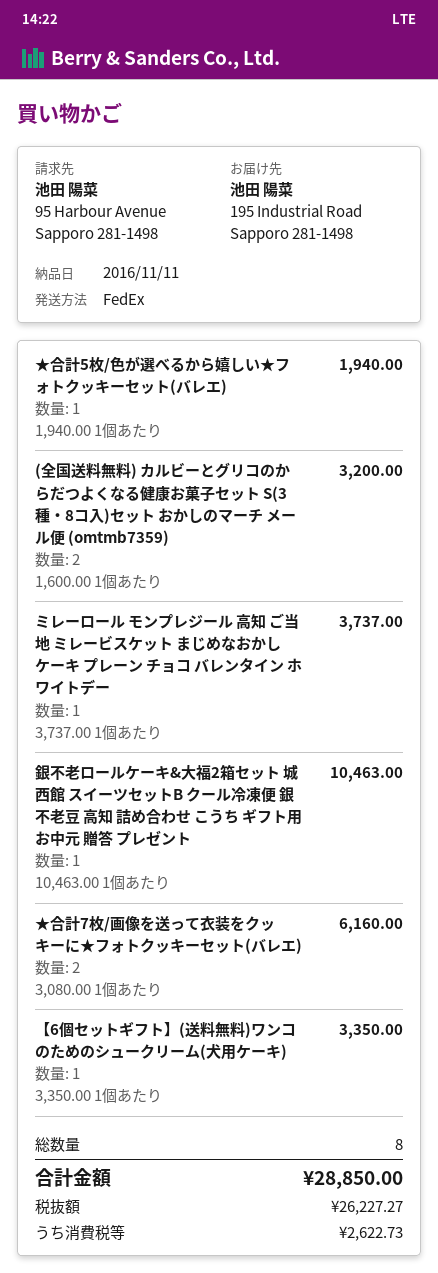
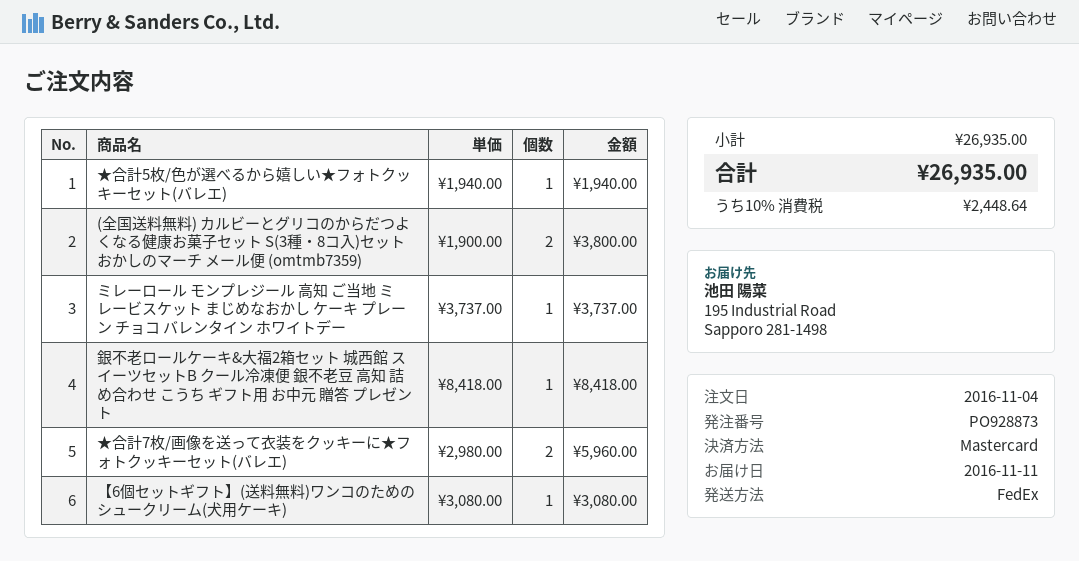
(全国送料無料) カルビーとグリコのからだつよくなる健康お菓子セット S(3種・8コ入)セット おかしのマーチ メール便 (omtmb7359): 2 x 1600.00 = 3200.00 -> 2 x 1900.00 = 3800.00
銀不老ロールケーキ&大福2箱セット 城西館 スイーツセットB クール冷凍便 銀不老豆 高知 詰め合わせ こうち ギフト用 お中元 贈答 プレゼント: 1 x 10463.00 = 10463.00 -> 1 x 8418.00 = 8418.00
★合計7枚/画像を送って衣装をクッキーに★フォトクッキーセット(バレエ): 2 x 3080.00 = 6160.00 -> 2 x 2980.00 = 5960.00
【6個セットギフト】(送料無料)ワンコのためのシュークリーム(犬用ケーキ): 1 x 3350.00 = 3350.00 -> 1 x 3080.00 = 3080.00
tax: 2622.73 -> 2448.64
total: 28850.00 -> 26935.00

